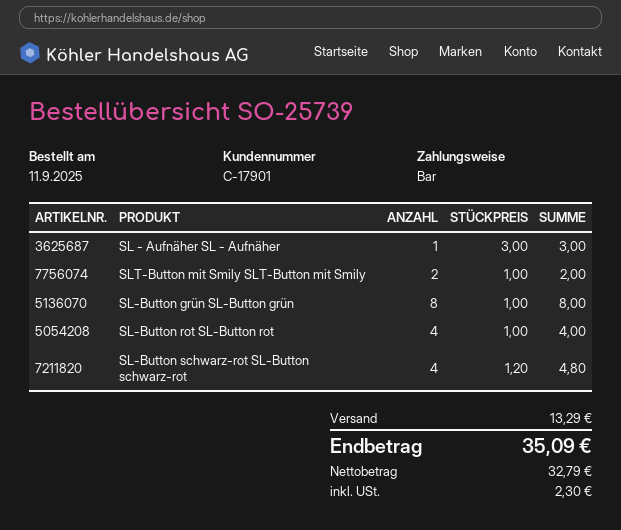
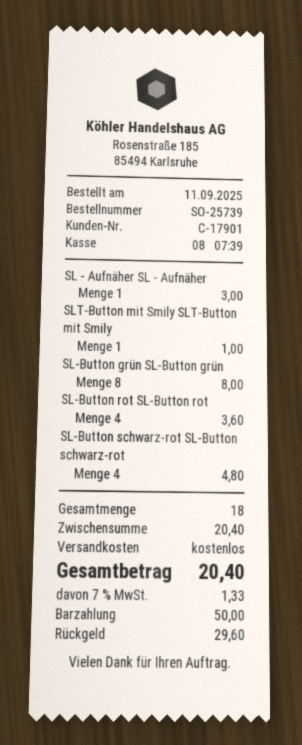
SLT-Button mit Smily SLT-Button mit Smily: 2 for 2.00 -> 1 for 1.00
SL-Button rot SL-Button rot: 4 for 4.00 -> 4 for 3.60
shipping: 13.29 -> 0.00
tax: 2.30 -> 1.33
total: 35.09 -> 20.40

